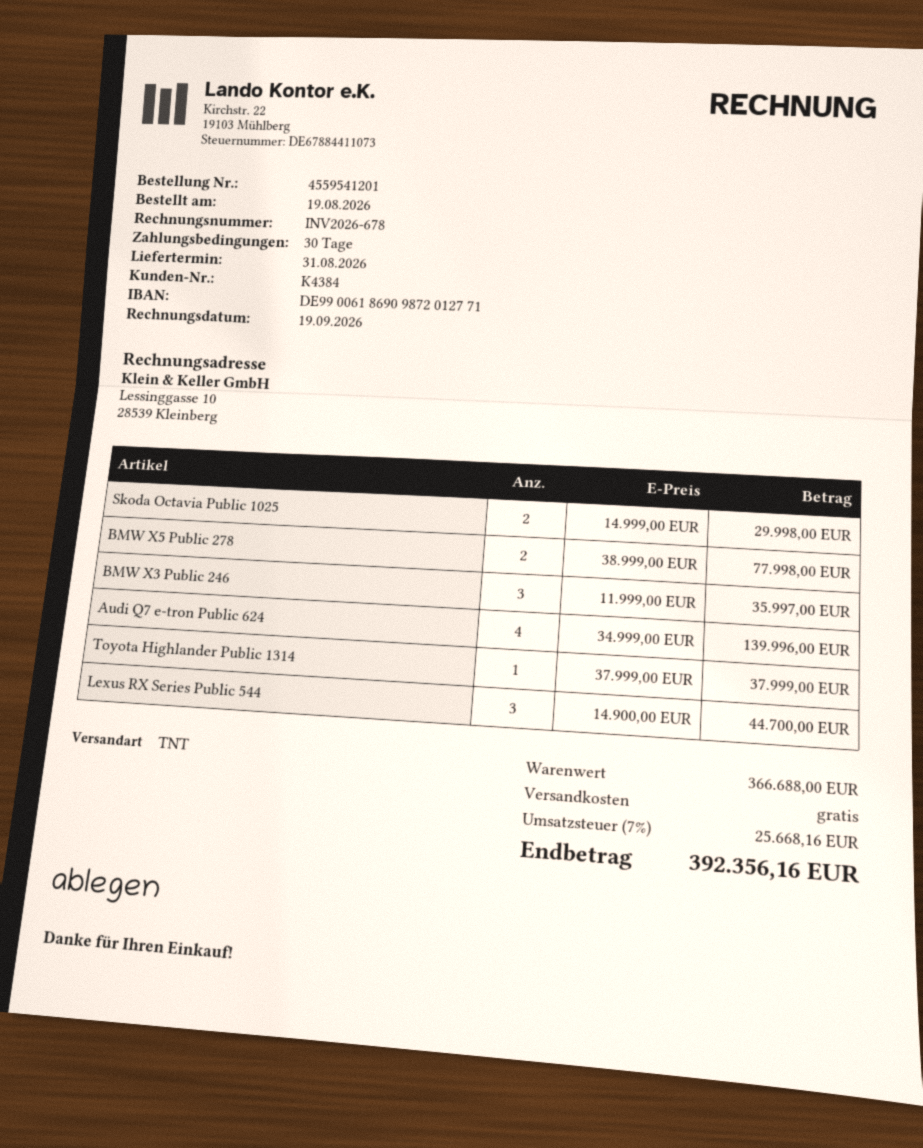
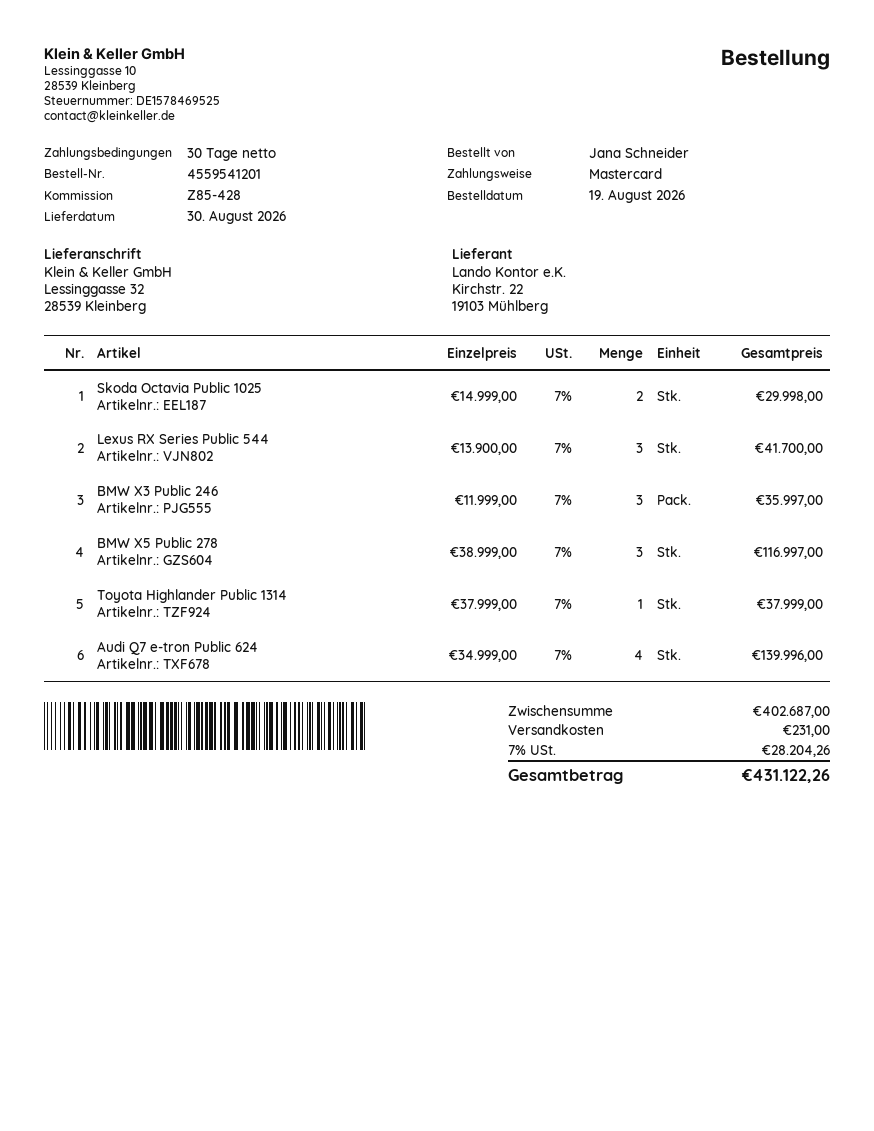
delivery date: 2026-08-31 -> 2026-08-30
BMW X5 Public 278: 2 x 38999.00 = 77998.00 -> 3 x 38999.00 = 116997.00
Lexus RX Series Public 544: 3 x 14900.00 = 44700.00 -> 3 x 13900.00 = 41700.00
subtotal: 366688.00 -> 402687.00
shipping: 0.00 -> 231.00
tax: 7% = 25668.16 -> 7% = 28204.26
total: 392356.16 -> 431122.26

